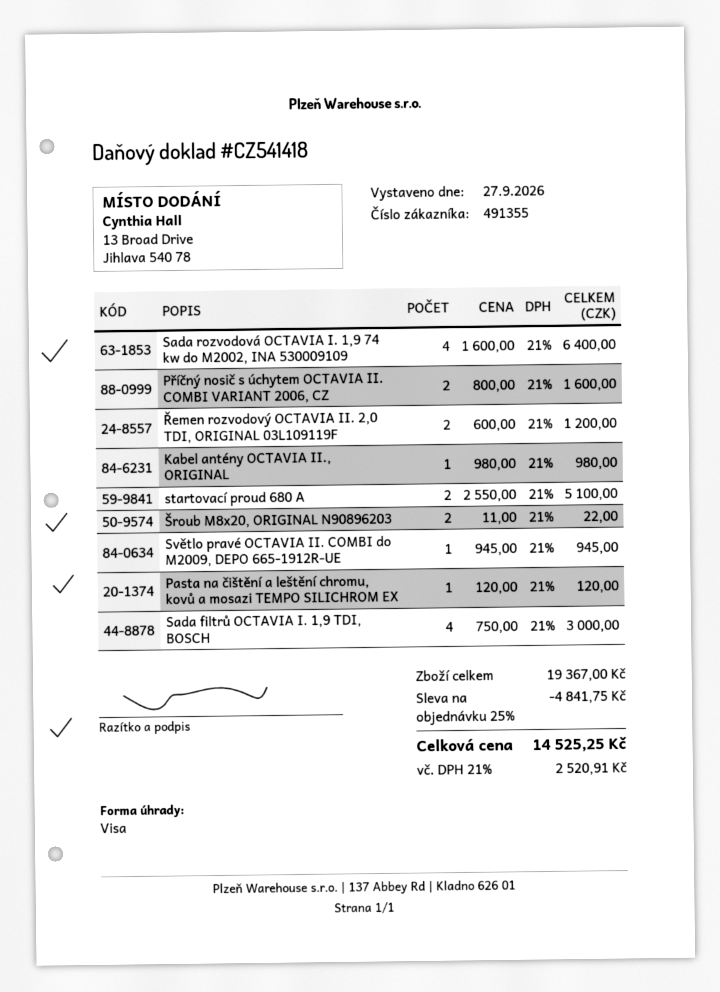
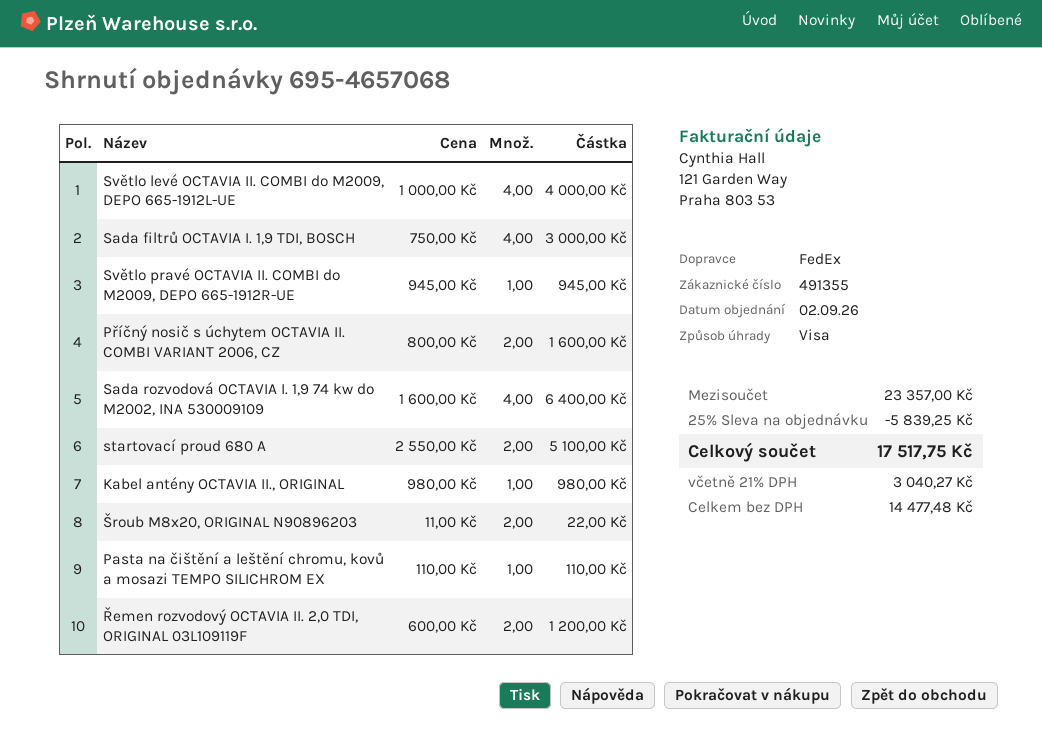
Pasta na čištění a leštění chromu, kovů a mosazi TEMPO SILICHROM EX: 1 x 120.00 = 120.00 -> 1 x 110.00 = 110.00
Světlo levé OCTAVIA II. COMBI do M2009, DEPO 665-1912L-UE: none -> 4 x 1000.00 = 4000.00
subtotal: 19367.00 -> 23357.00
discount: 25% = 4841.75 -> 25% = 5839.25
tax: 21% = 2520.91 -> 21% = 3040.27
total: 14525.25 -> 17517.75

